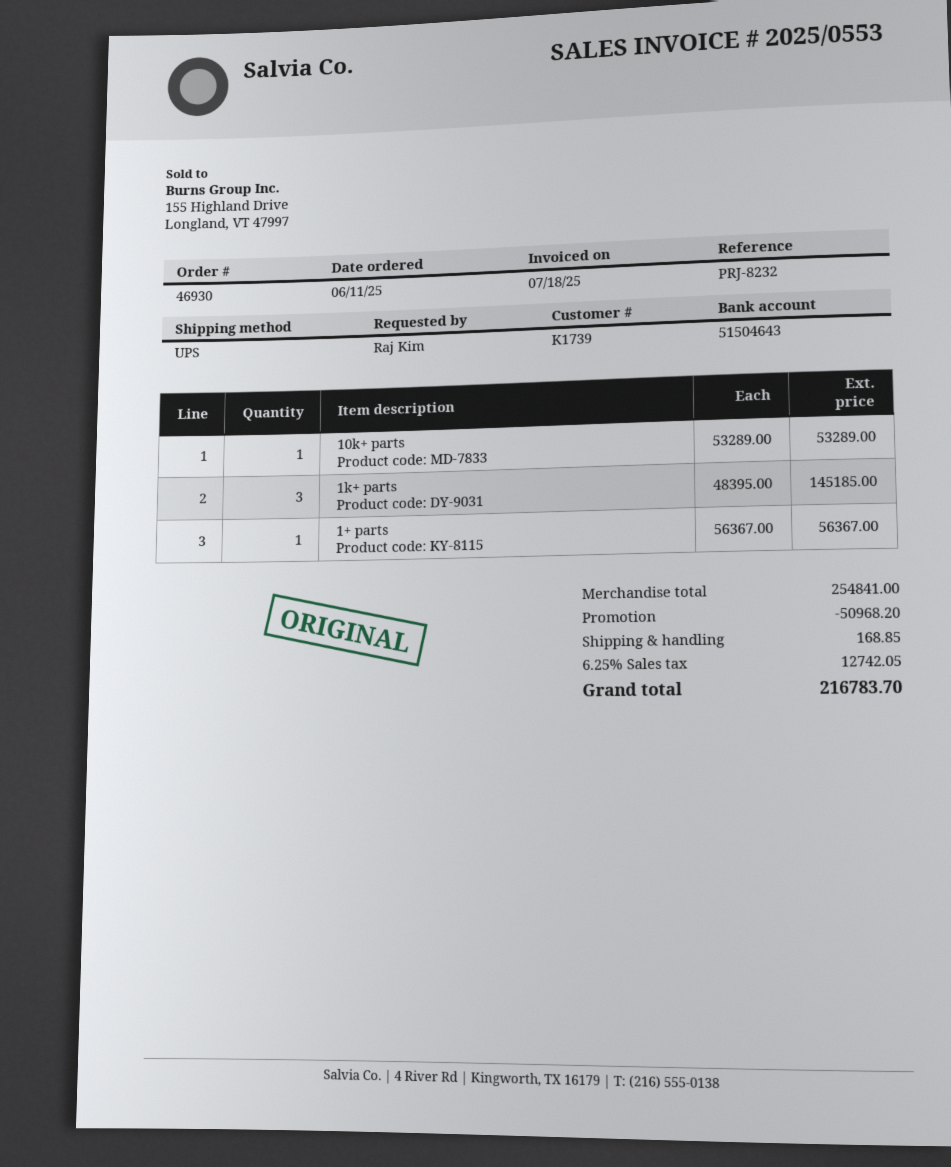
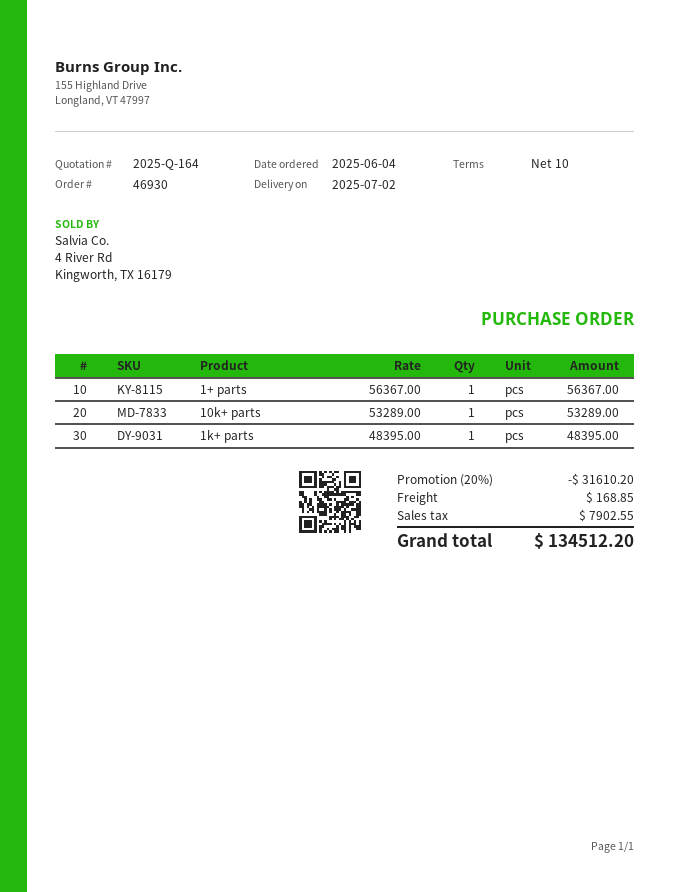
order date: 2025-06-11 -> 2025-06-04
1k+ parts: 3 x 48395.00 = 145185.00 -> 1 x 48395.00 = 48395.00
discount: 50968.20 -> 31610.20
tax: 12742.05 -> 7902.55
total: 216783.70 -> 134512.20

